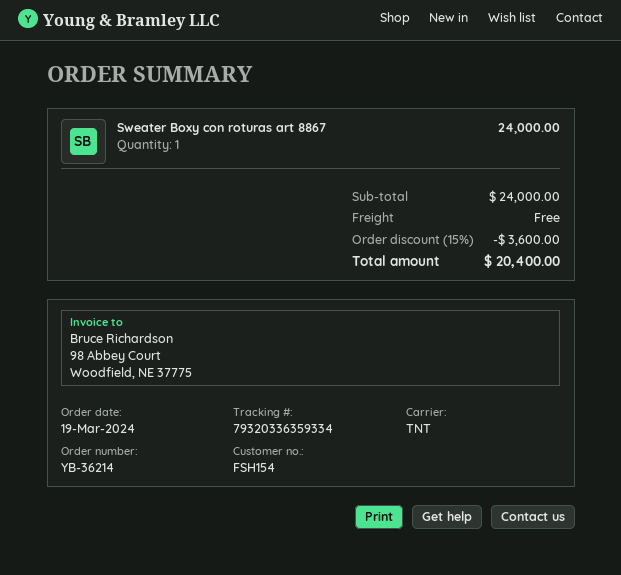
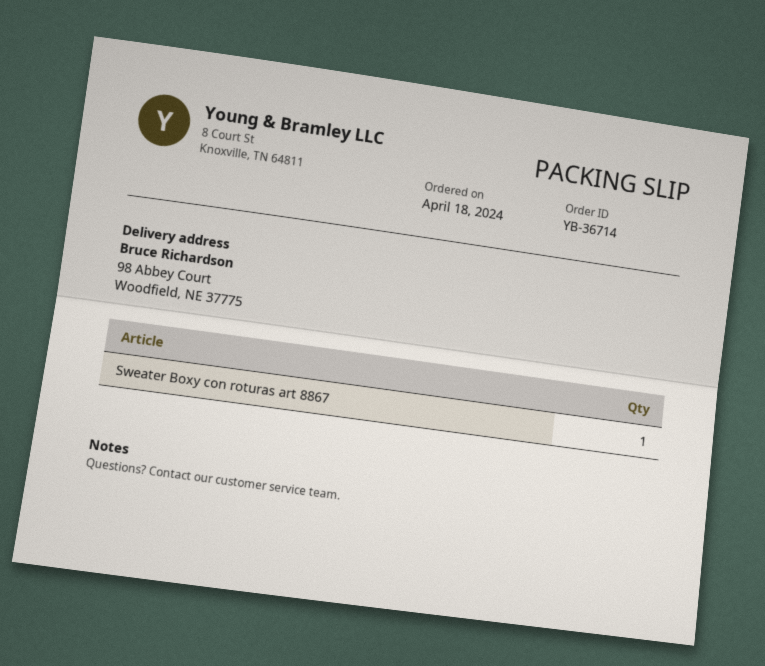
order number: YB-36214 -> YB-36714
order date: 2024-03-19 -> 2024-04-18

